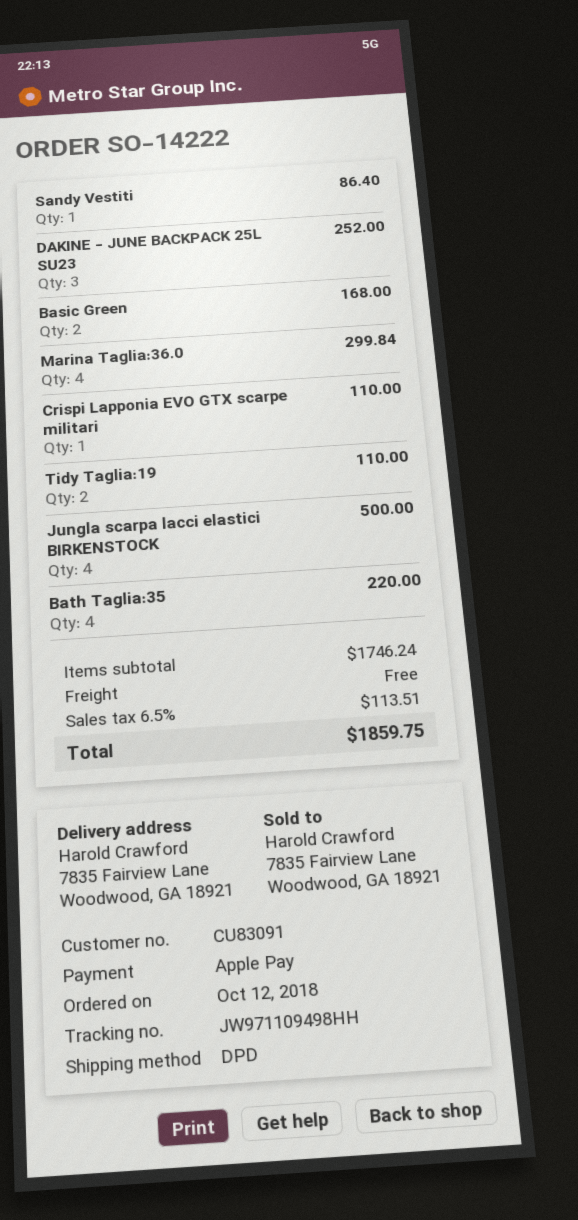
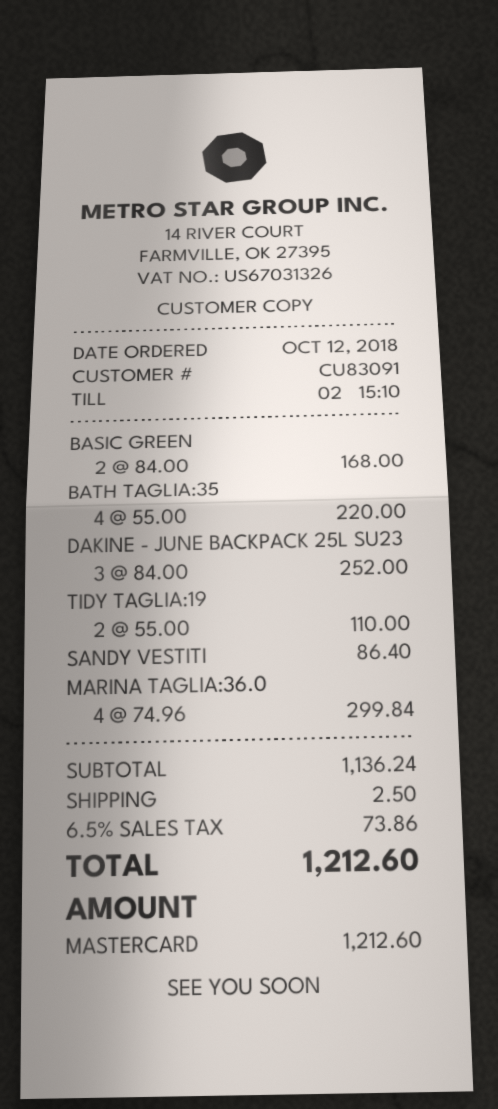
payment method: Apple Pay -> Mastercard
Crispi Lapponia EVO GTX scarpe militari: 1 for 110.00 -> none
Jungla scarpa lacci elastici BIRKENSTOCK: 4 for 500.00 -> none
subtotal: 1746.24 -> 1136.24
shipping: 0.00 -> 2.50
tax: 6.5% = 113.51 -> 6.5% = 73.86
total: 1859.75 -> 1212.60

